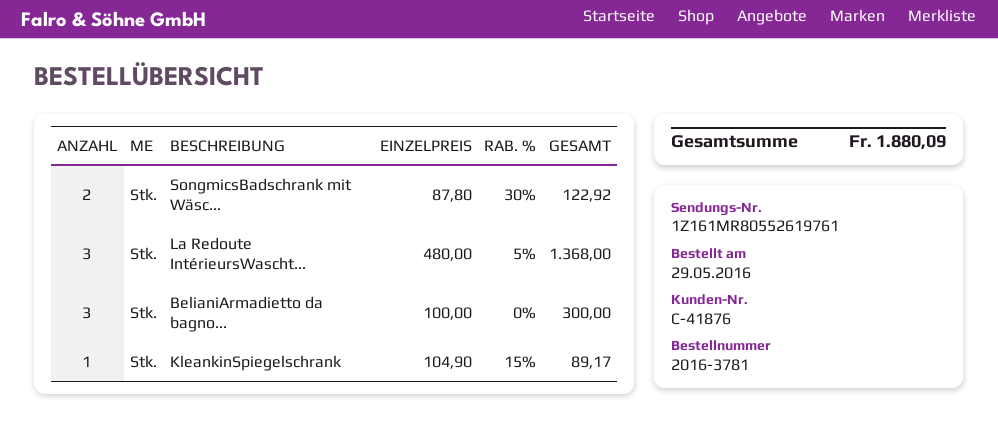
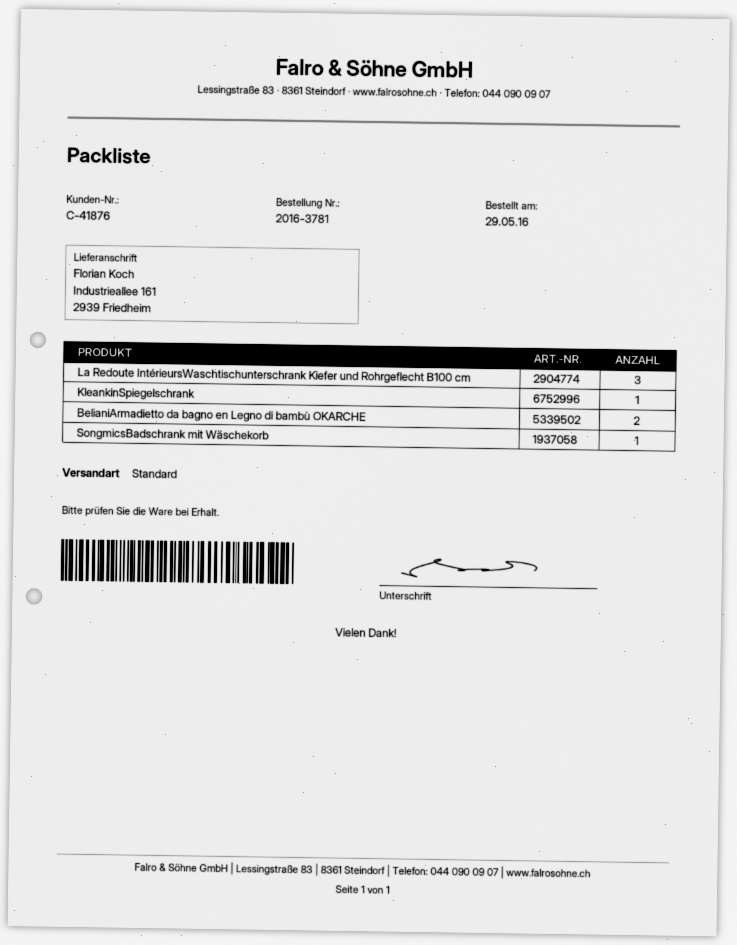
SongmicsBadschrank mit Wäsc...: 2 -> 1
BelianiArmadietto da bagno...: 3 -> 2

